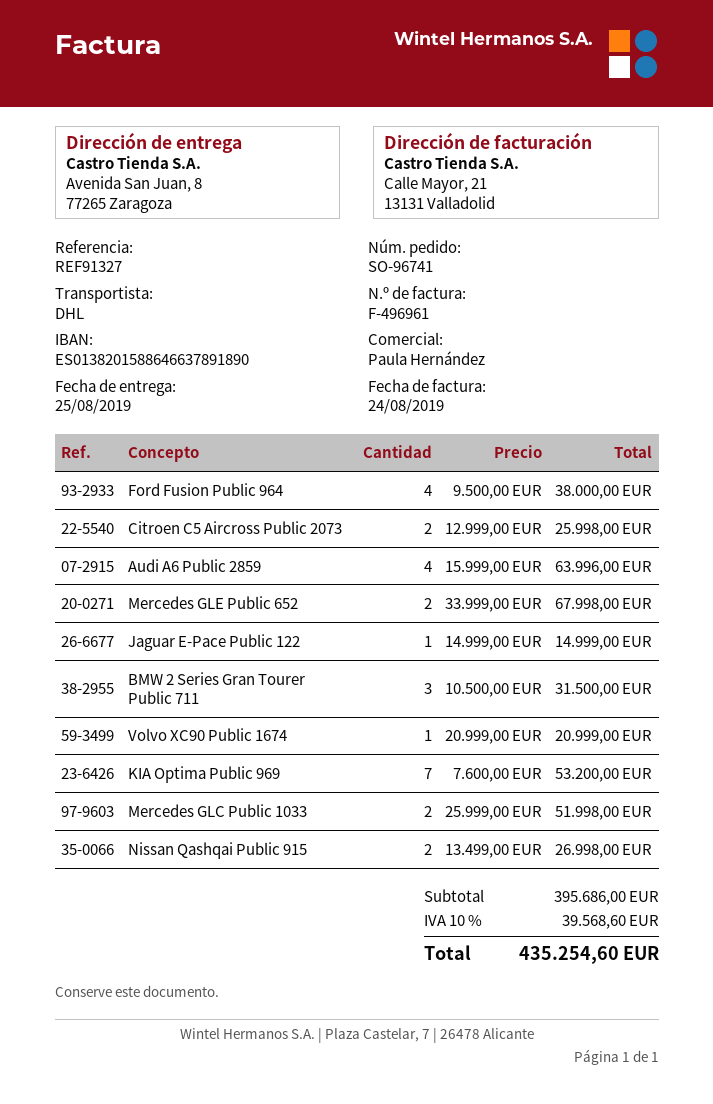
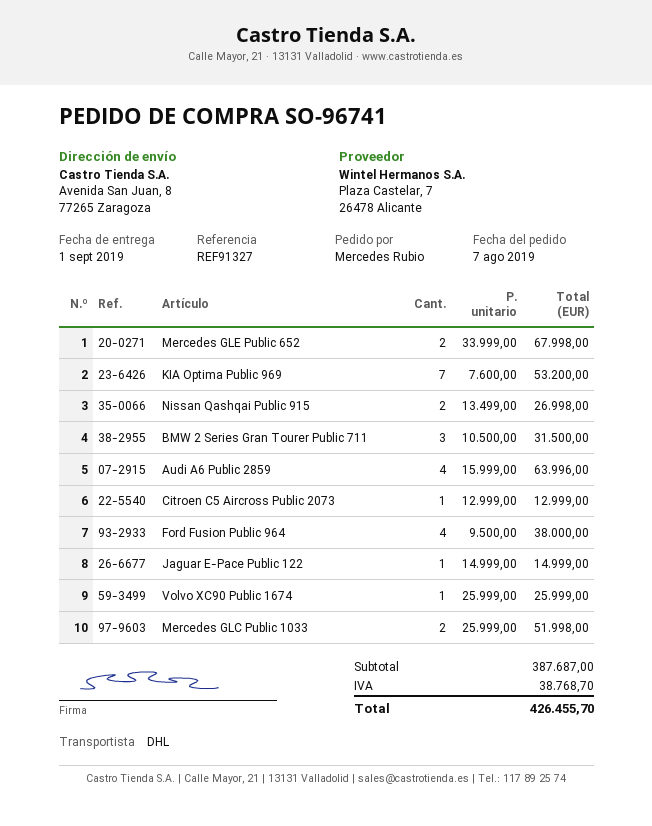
delivery date: 2019-08-25 -> 2019-09-01
Citroen C5 Aircross Public 2073: 2 x 12999.00 = 25998.00 -> 1 x 12999.00 = 12999.00
Volvo XC90 Public 1674: 1 x 20999.00 = 20999.00 -> 1 x 25999.00 = 25999.00
subtotal: 395686.00 -> 387687.00
tax: 39568.60 -> 38768.70
total: 435254.60 -> 426455.70

